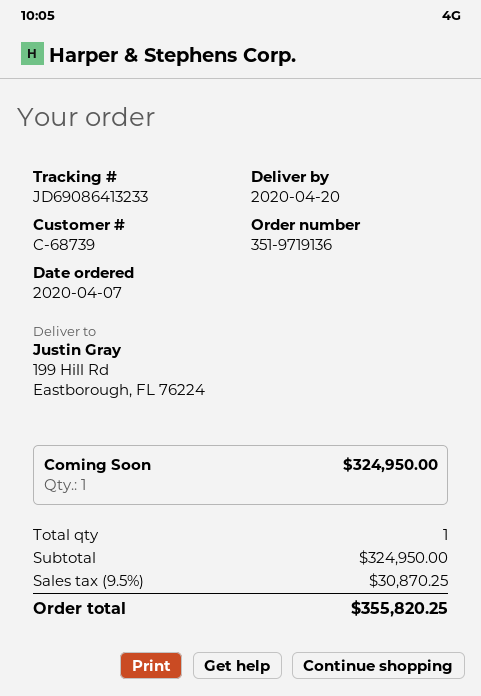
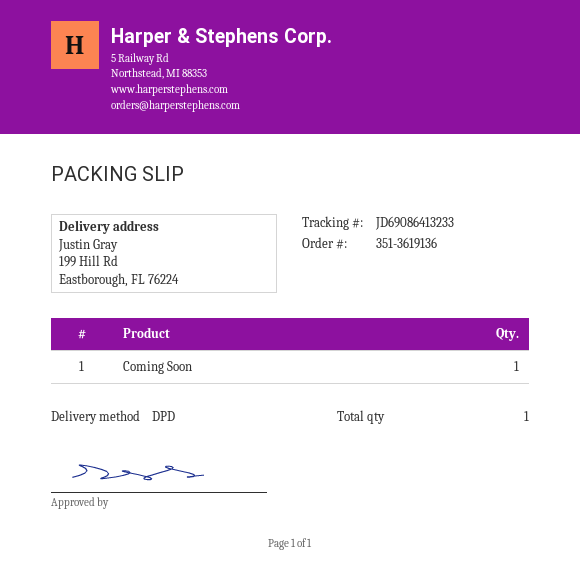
order number: 351-9719136 -> 351-3619136

